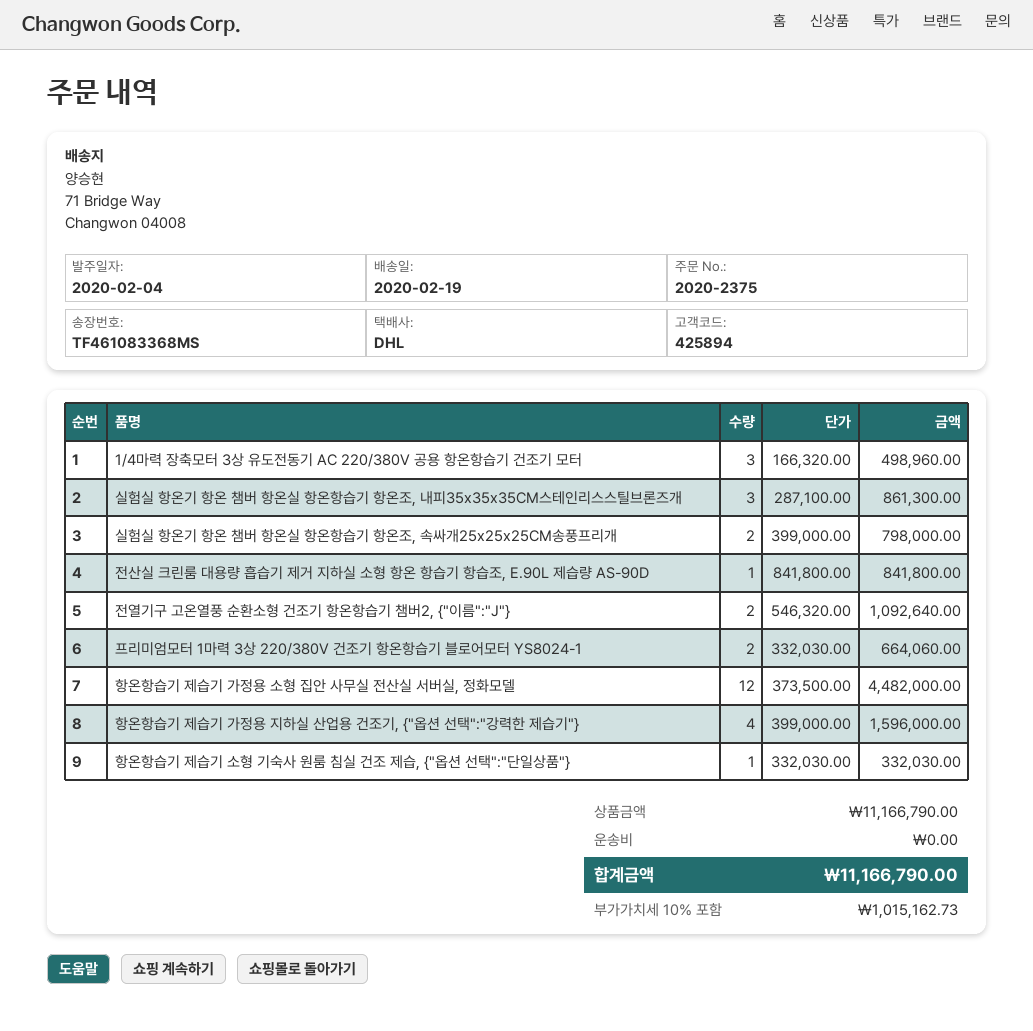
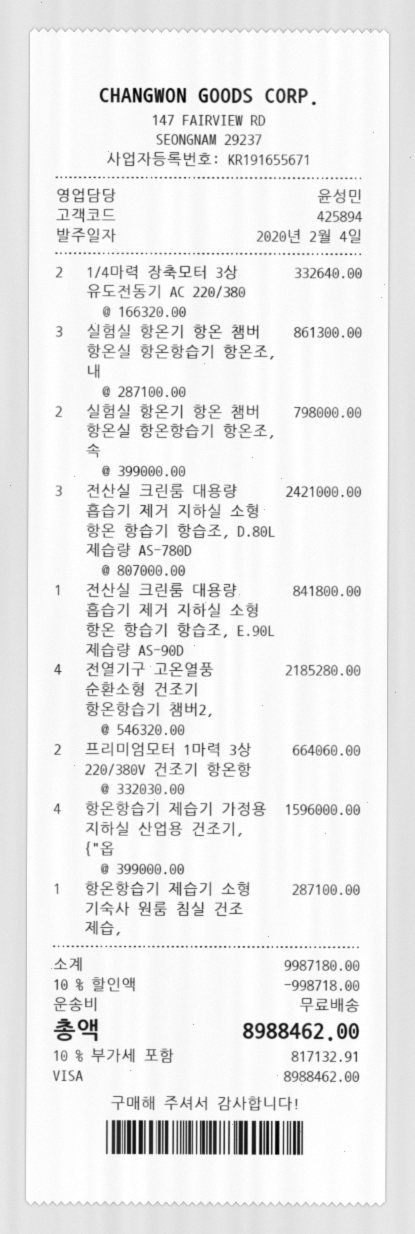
1/4마력 장축모터 3상 유도전동기 AC 220/380V 공용 항온항습기 건조기 모터: 3 x 166320.00 = 498960.00 -> 2 x 166320.00 = 332640.00
전열기구 고온열풍 순환소형 건조기 항온항습기 챔버2, {"이름":"J"}: 2 x 546320.00 = 1092640.00 -> 4 x 546320.00 = 2185280.00
항온항습기 제습기 가정용 소형 집안 사무실 전산실 서버실, 정화모델: 12 x 373500.00 = 4482000.00 -> none
항온항습기 제습기 소형 기숙사 원룸 침실 건조 제습, {"옵션 선택":"단일상품"}: 1 x 332030.00 = 332030.00 -> 1 x 287100.00 = 287100.00
전산실 크린룸 대용량 흡습기 제거 지하실 소형 항온 항습기 항습조, D.80L 제습량 AS-780D: none -> 3 x 807000.00 = 2421000.00
subtotal: 11166790.00 -> 9987180.00
discount: none -> 10% = 998718.00
tax: 10% = 1015162.73 -> 10% = 817132.91
total: 11166790.00 -> 8988462.00

